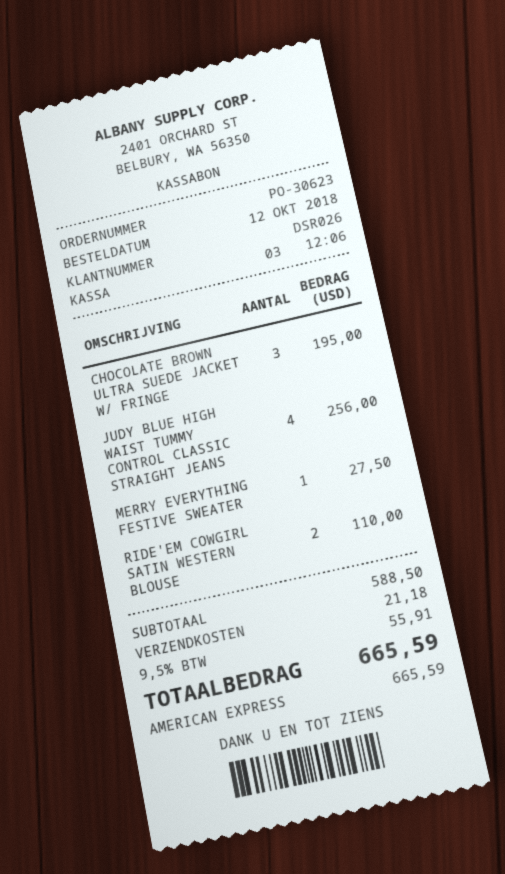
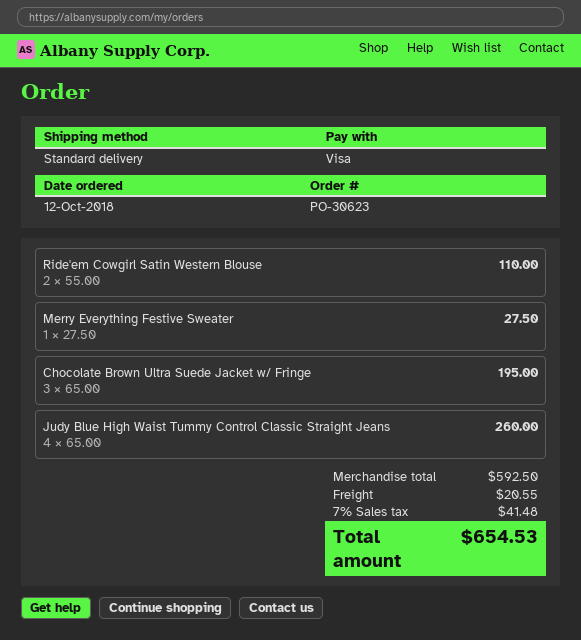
payment method: American Express -> Visa
JUDY BLUE HIGH WAIST TUMMY CONTROL CLASSIC STRAIGHT JEANS: 4 for 256.00 -> 4 for 260.00
subtotal: 588.50 -> 592.50
shipping: 21.18 -> 20.55
tax: 9.5% = 55.91 -> 7% = 41.48
total: 665.59 -> 654.53

